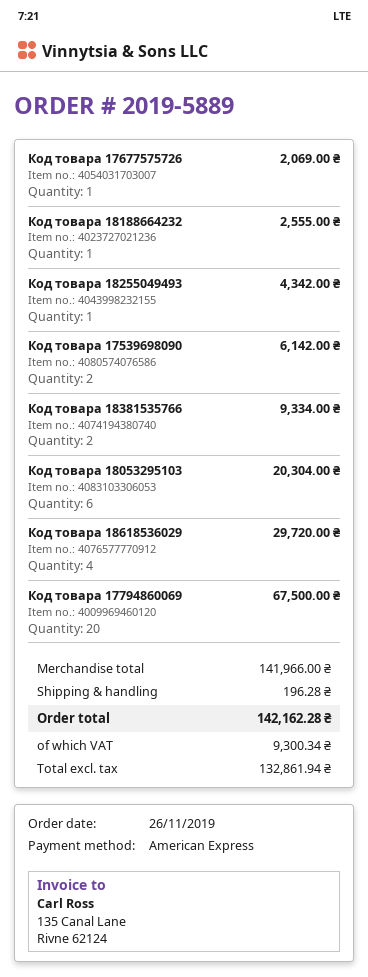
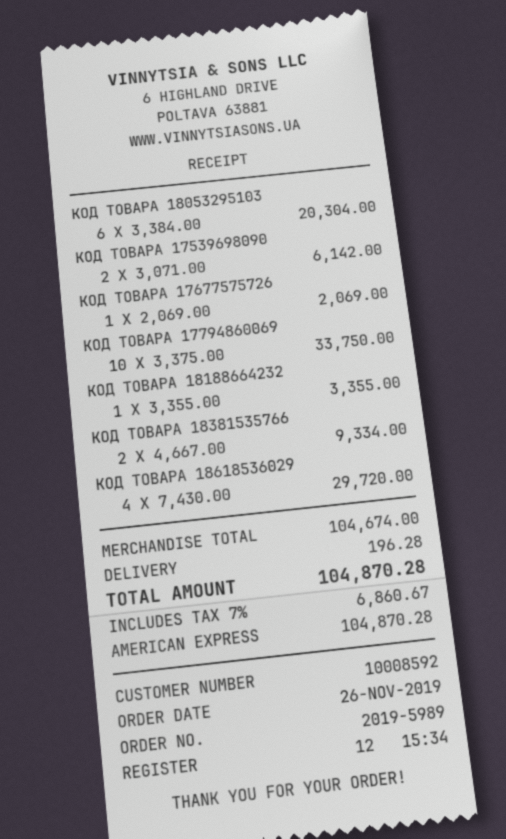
order number: 2019-5889 -> 2019-5989
Код товара 18188664232: 1 for 2555.00 -> 1 for 3355.00
Код товара 18255049493: 1 for 4342.00 -> none
Код товара 17794860069: 20 for 67500.00 -> 10 for 33750.00
subtotal: 141966.00 -> 104674.00
tax: 9300.34 -> 6860.67
total: 142162.28 -> 104870.28

